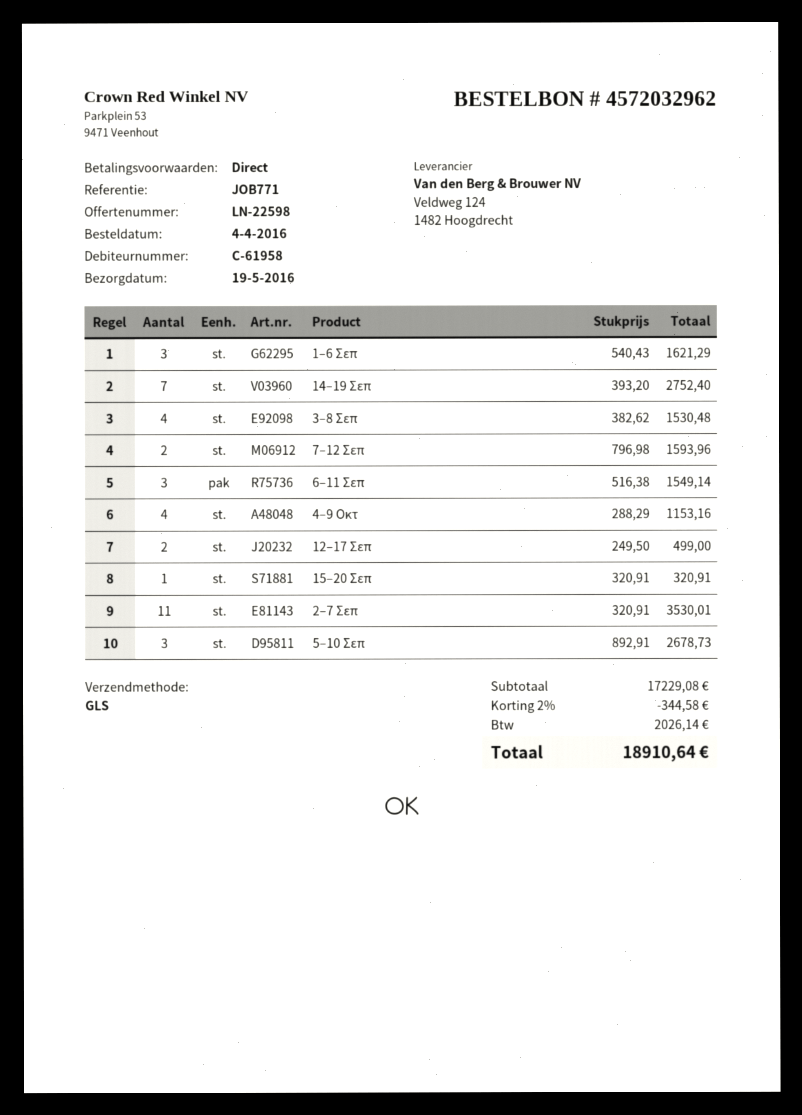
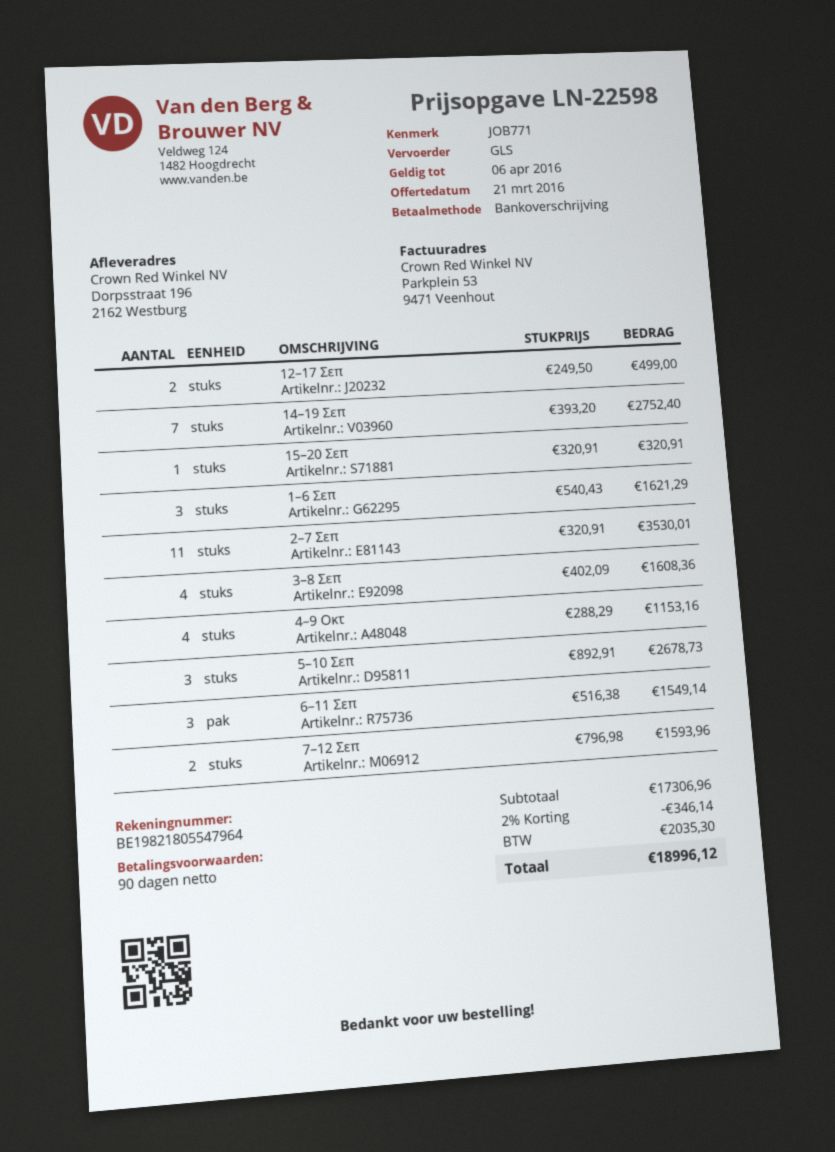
payment terms: on receipt -> 90 days
3–8 Σεπ: 4 x 382.62 = 1530.48 -> 4 x 402.09 = 1608.36
subtotal: 17229.08 -> 17306.96
discount: 2% = 344.58 -> 2% = 346.14
tax: 2026.14 -> 2035.30
total: 18910.64 -> 18996.12

